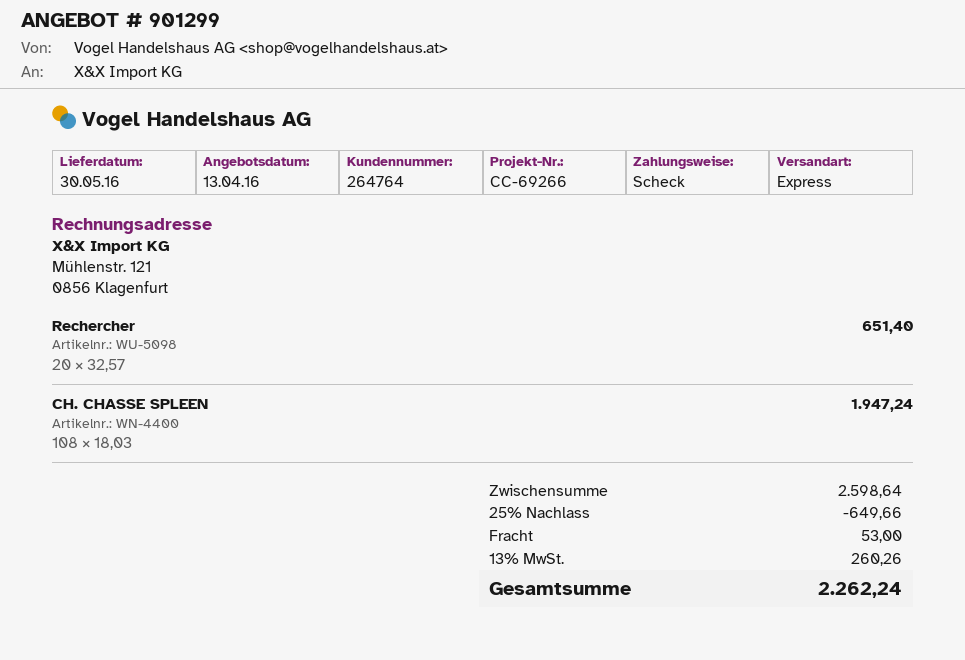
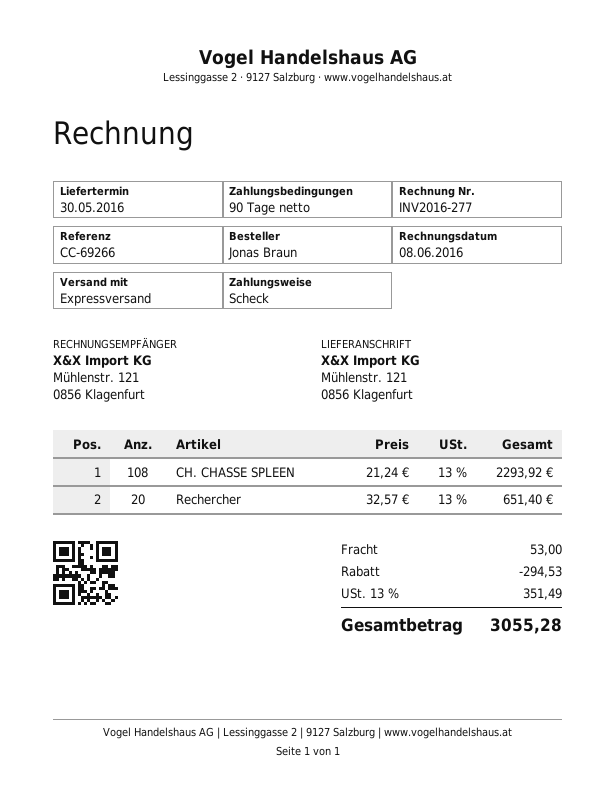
CH. CHASSE SPLEEN: 108 x 18.03 = 1947.24 -> 108 x 21.24 = 2293.92
discount: 649.66 -> 294.53
tax: 13% = 260.26 -> 13% = 351.49
total: 2262.24 -> 3055.28

